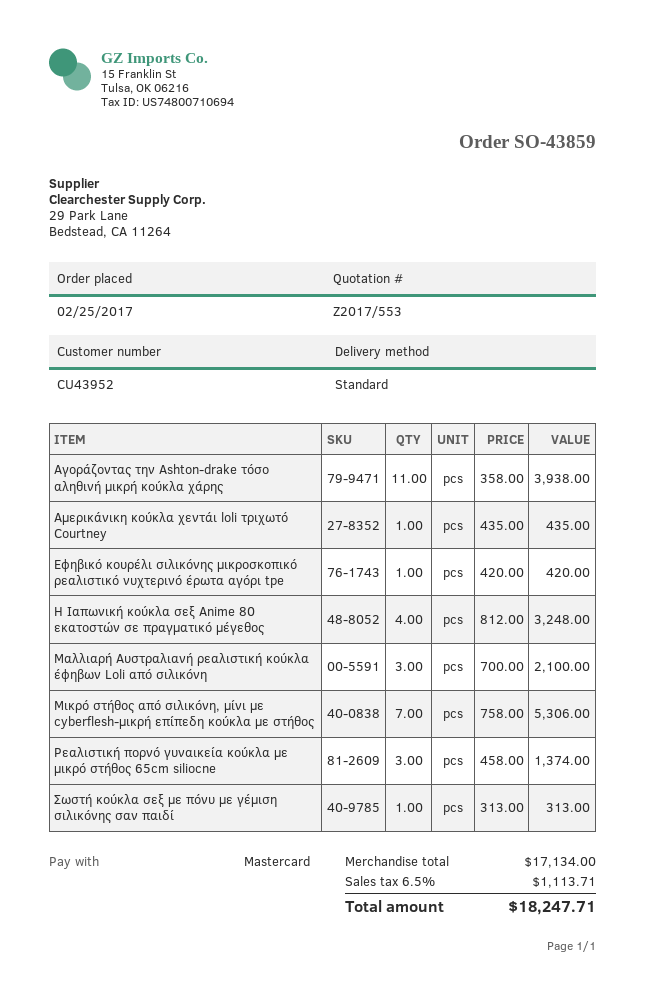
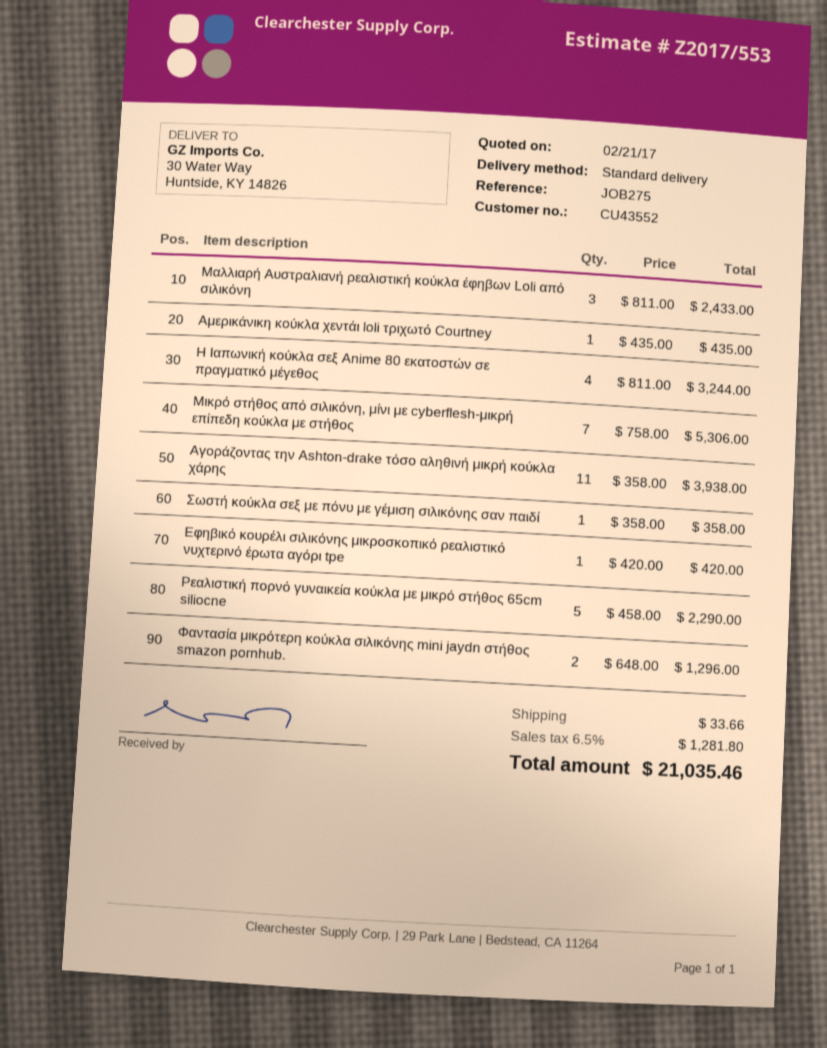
customer number: CU43952 -> CU43552
Η Ιαπωνική κούκλα σεξ Anime 80 εκατοστών σε πραγματικό μέγεθος: 4 x 812.00 = 3248.00 -> 4 x 811.00 = 3244.00
Μαλλιαρή Αυστραλιανή ρεαλιστική κούκλα έφηβων Loli από σιλικόνη: 3 x 700.00 = 2100.00 -> 3 x 811.00 = 2433.00
Ρεαλιστική πορνό γυναικεία κούκλα με μικρό στήθος 65cm siliocne: 3 x 458.00 = 1374.00 -> 5 x 458.00 = 2290.00
Σωστή κούκλα σεξ με πόνυ με γέμιση σιλικόνης σαν παιδί: 1 x 313.00 = 313.00 -> 1 x 358.00 = 358.00
Φαντασία μικρότερη κούκλα σιλικόνης mini jaydn στήθος smazon pornhub.: none -> 2 x 648.00 = 1296.00
shipping: none -> 33.66
tax: 6.5% = 1113.71 -> 6.5% = 1281.80
total: 18247.71 -> 21035.46

